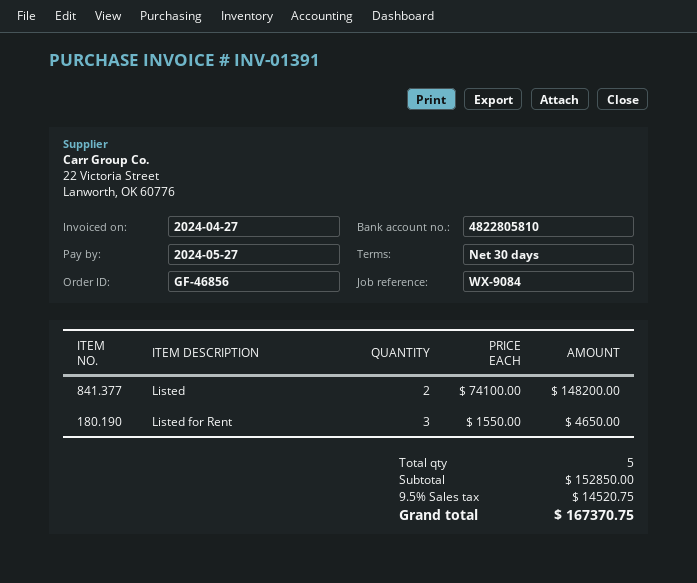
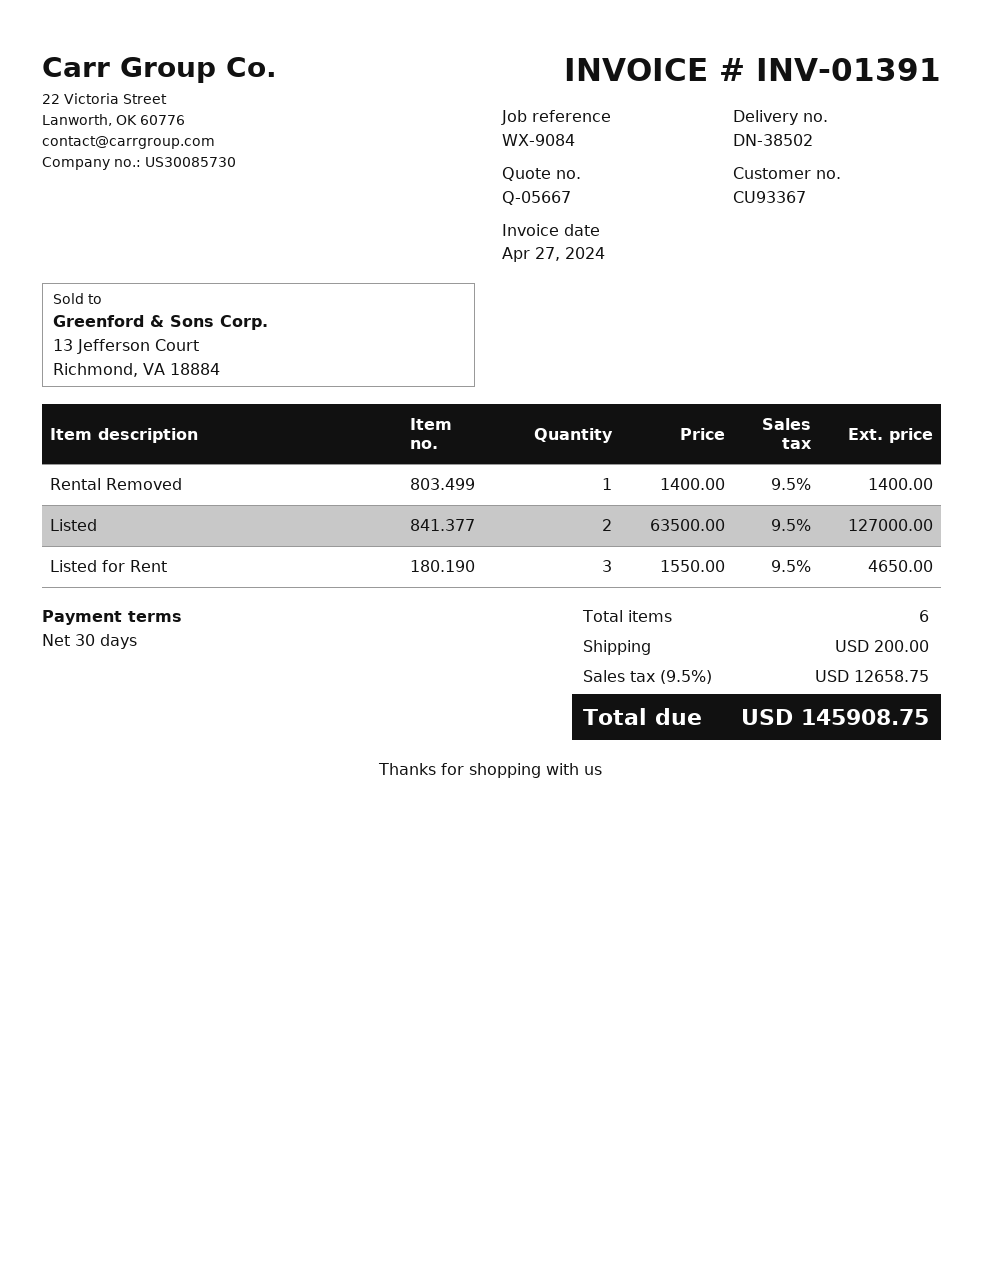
Listed: 2 x 74100.00 = 148200.00 -> 2 x 63500.00 = 127000.00
Rental Removed: none -> 1 x 1400.00 = 1400.00
total quantity: 5 -> 6
shipping: none -> 200.00
tax: 9.5% = 14520.75 -> 9.5% = 12658.75
total: 167370.75 -> 145908.75

